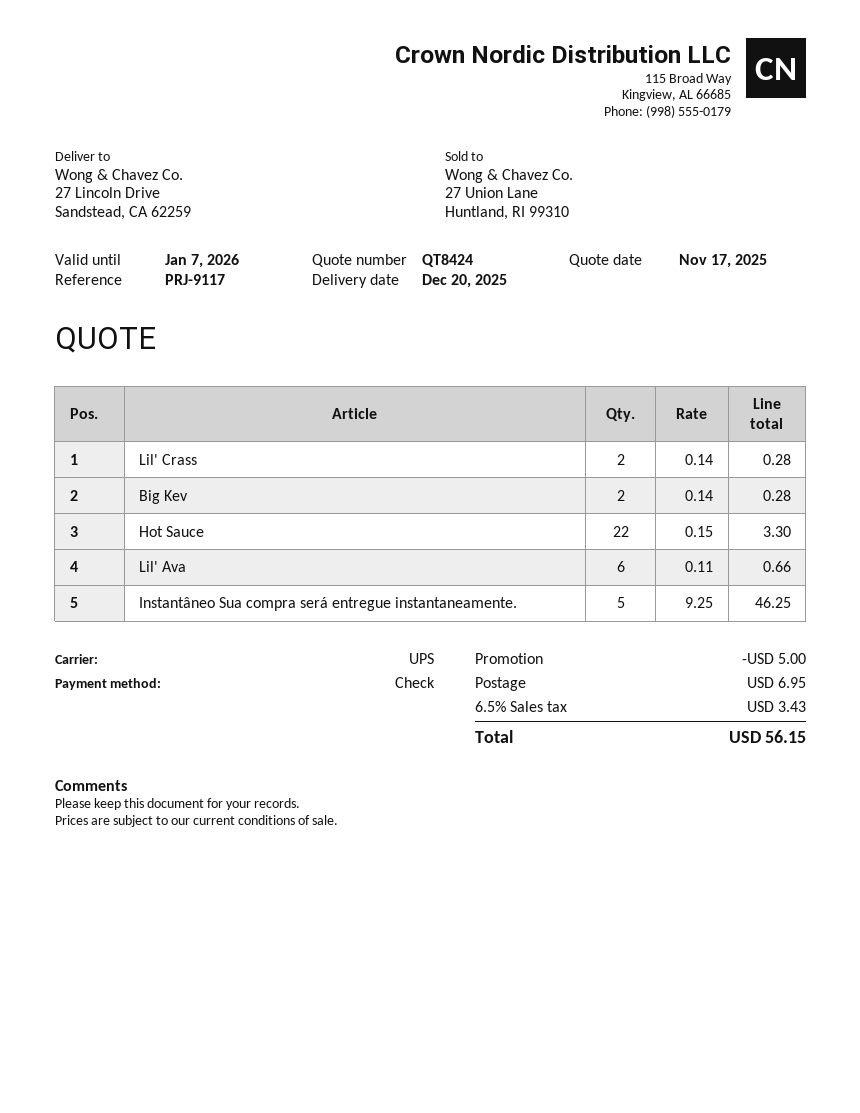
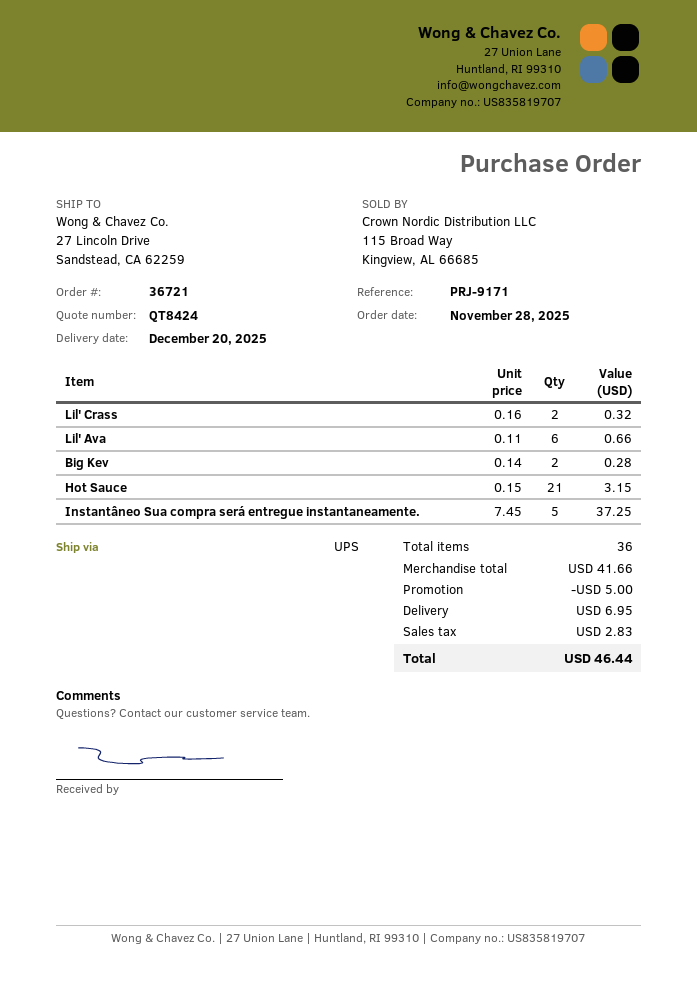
reference: PRJ-9117 -> PRJ-9171
Lil' Crass: 2 x 0.14 = 0.28 -> 2 x 0.16 = 0.32
Hot Sauce: 22 x 0.15 = 3.30 -> 21 x 0.15 = 3.15
Instantâneo Sua compra será entregue instantaneamente.: 5 x 9.25 = 46.25 -> 5 x 7.45 = 37.25
tax: 3.43 -> 2.83
total: 56.15 -> 46.44

